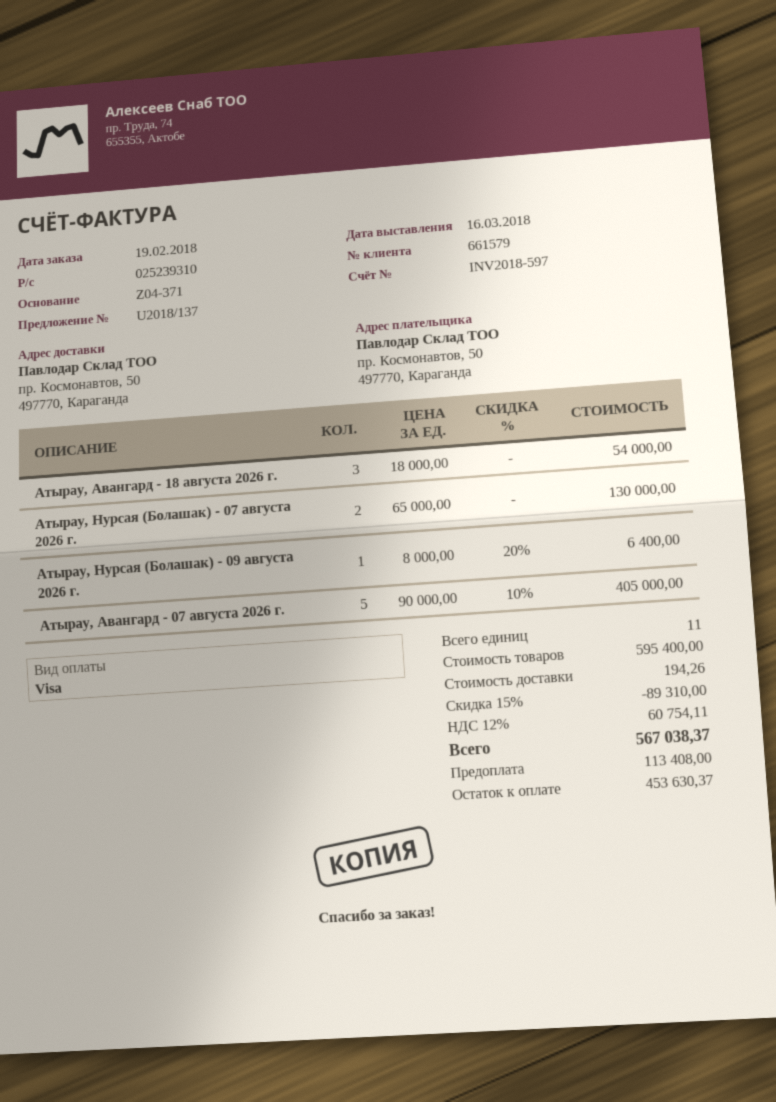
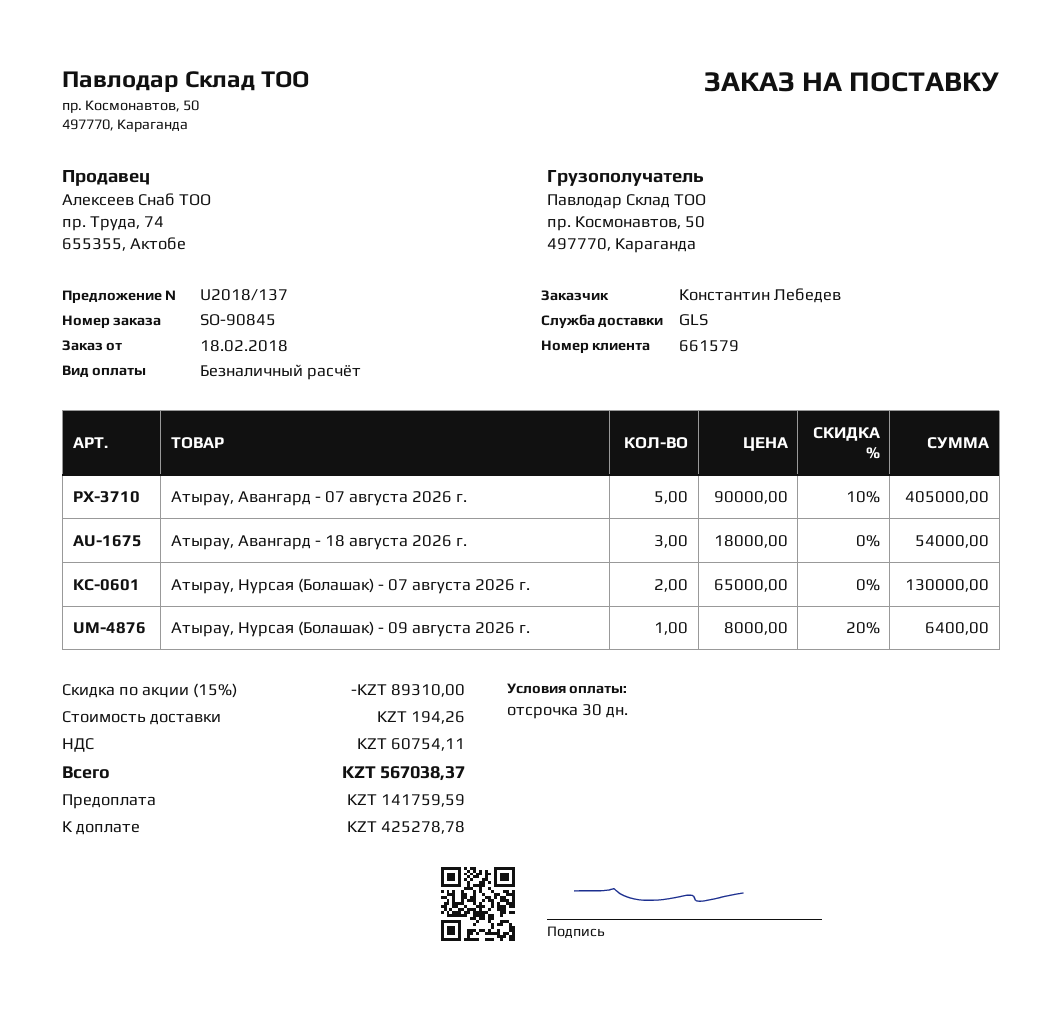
order date: 2018-02-19 -> 2018-02-18
payment method: Visa -> bank transfer
deposit: 113408.00 -> 141759.59
balance: 453630.37 -> 425278.78

